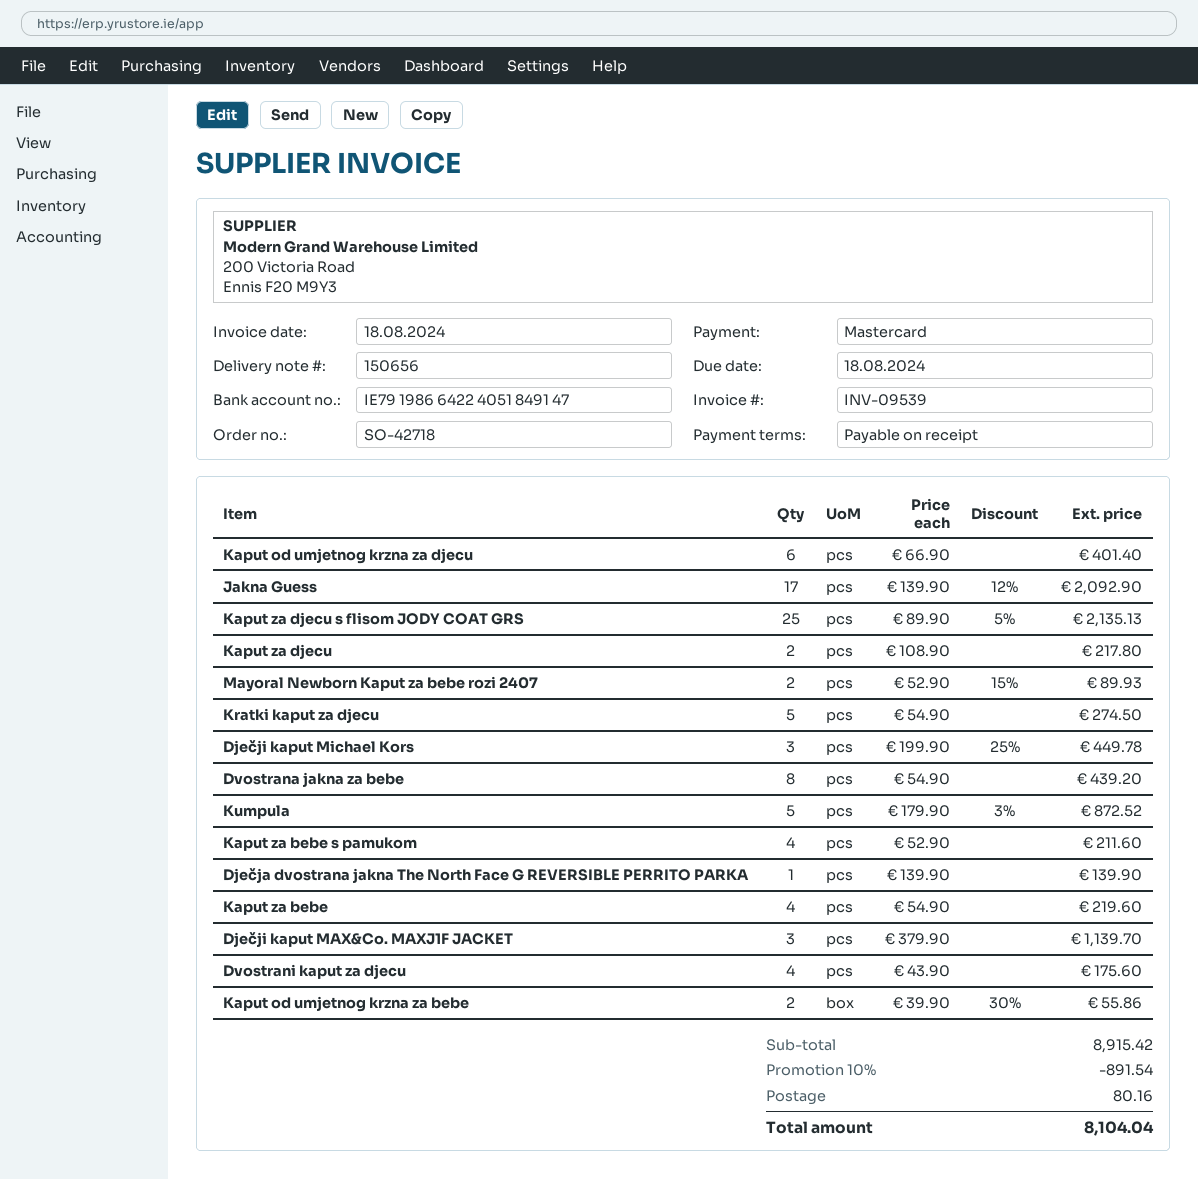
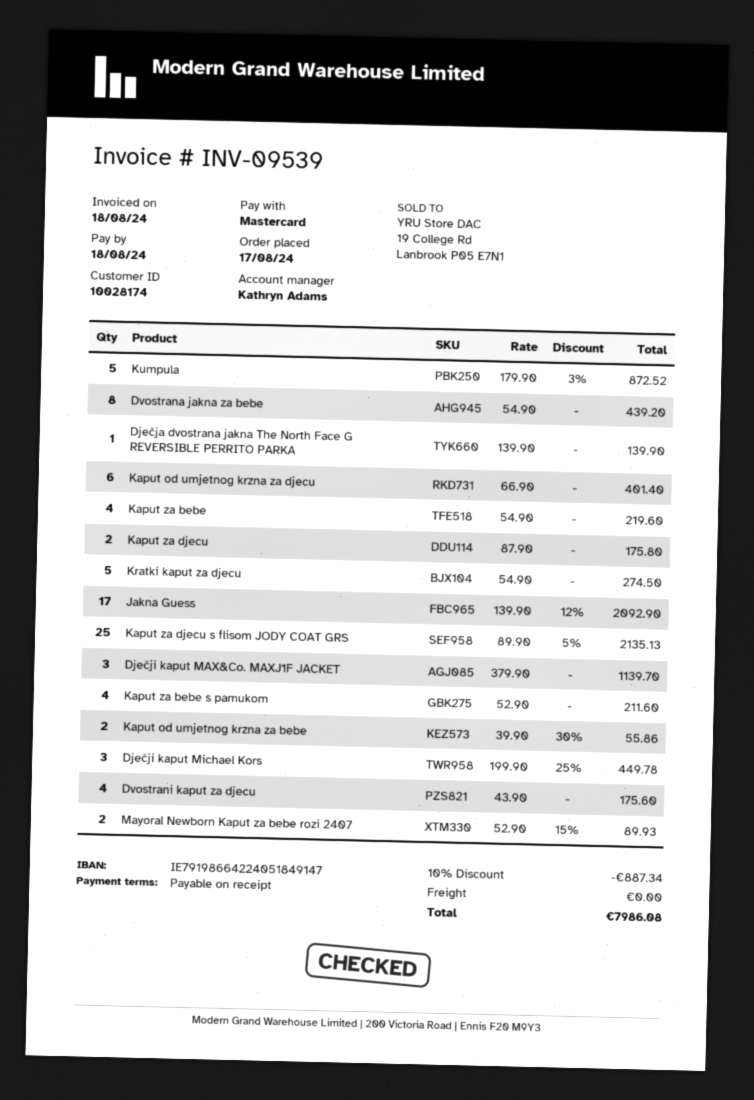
Kaput za djecu: 2 x 108.90 = 217.80 -> 2 x 87.90 = 175.80
discount: 10% = 891.54 -> 10% = 887.34
shipping: 80.16 -> 0.00
total: 8104.04 -> 7986.08

